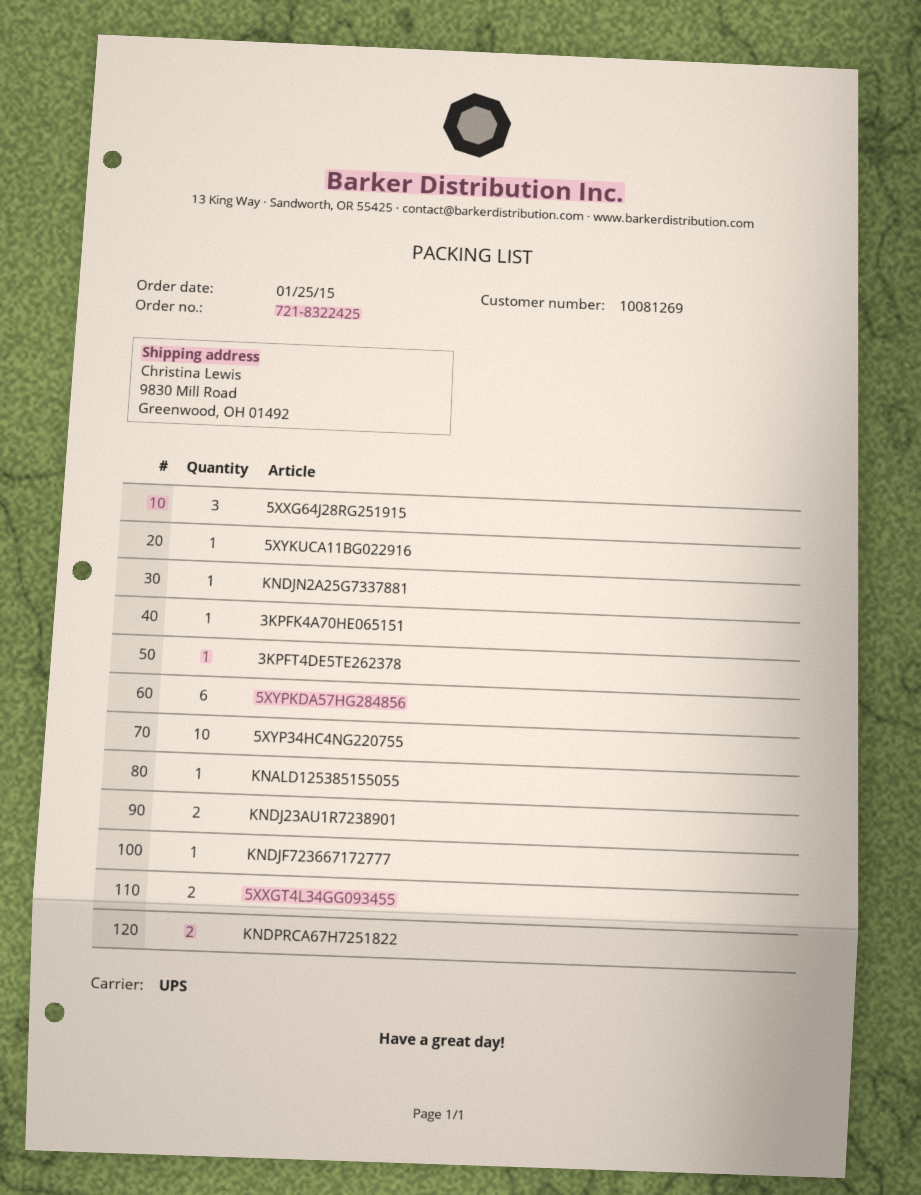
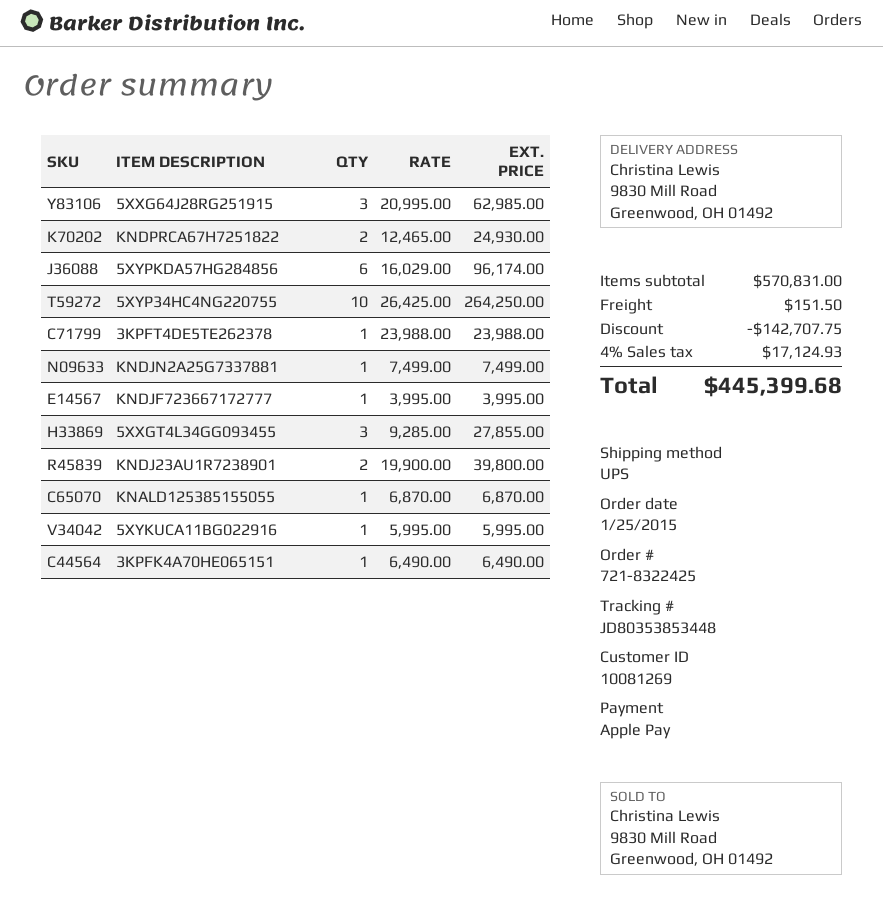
5XXGT4L34GG093455: 2 -> 3

